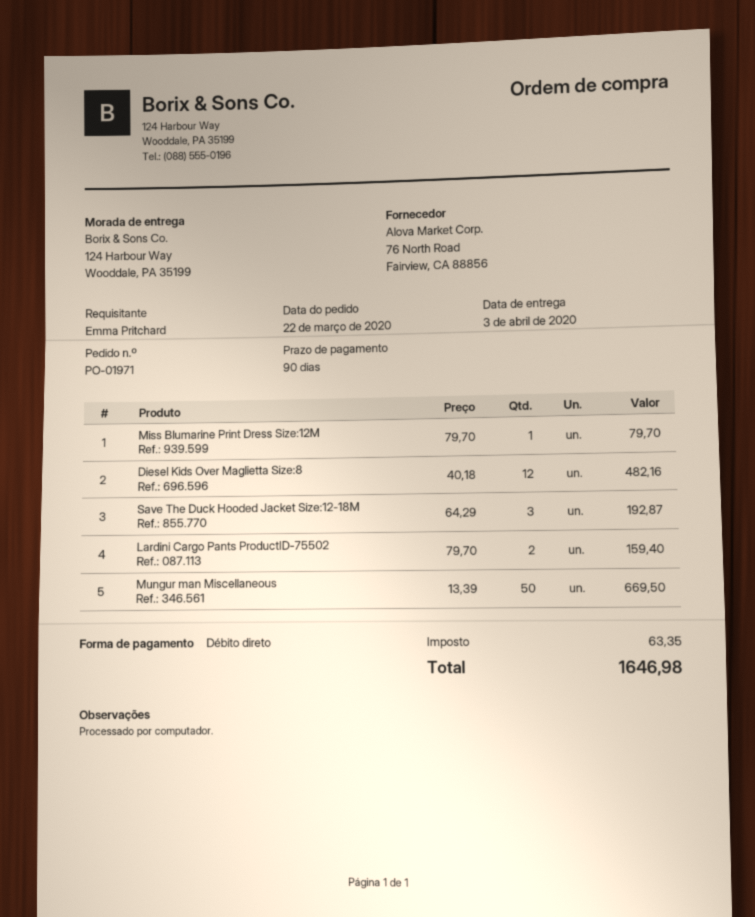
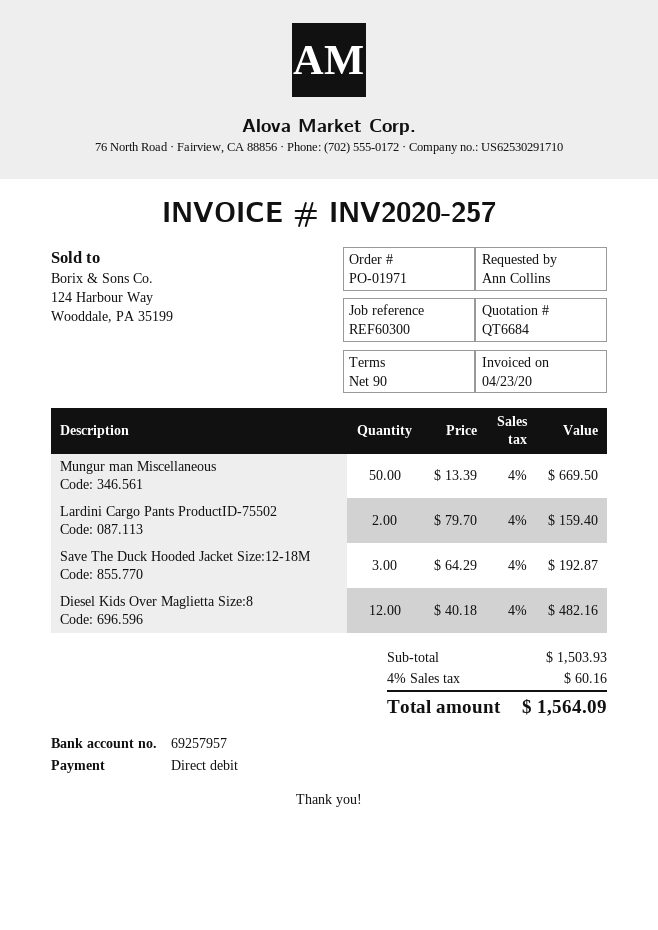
ordered by: Emma Pritchard -> Ann Collins
Miss Blumarine Print Dress Size:12M: 1 x 79.70 = 79.70 -> none
tax: 63.35 -> 60.16
total: 1646.98 -> 1564.09

